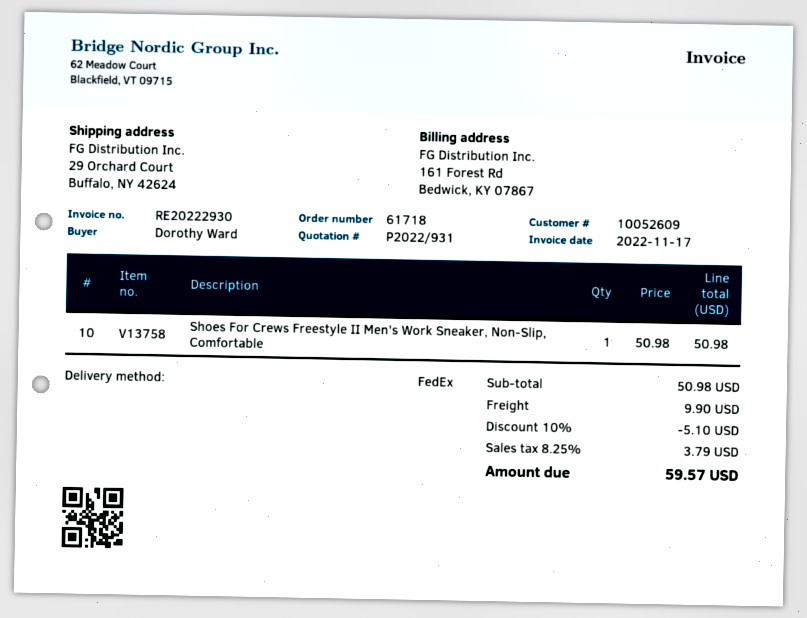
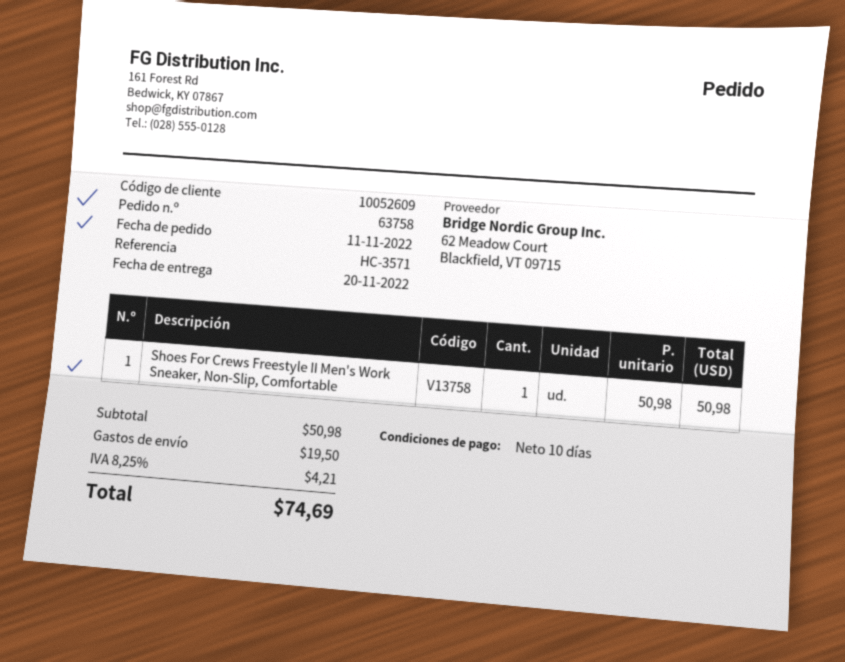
order number: 61718 -> 63758
discount: 10% = 5.10 -> none
shipping: 9.90 -> 19.50
tax: 8.25% = 3.79 -> 8.25% = 4.21
total: 59.57 -> 74.69

